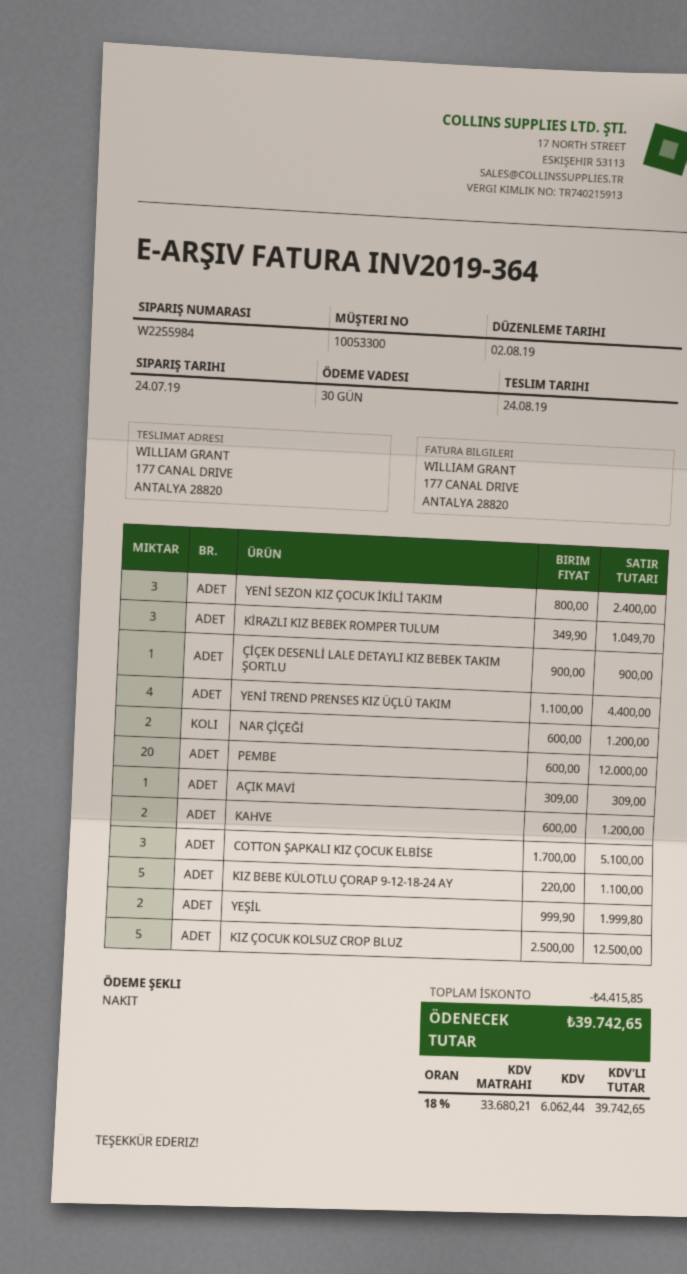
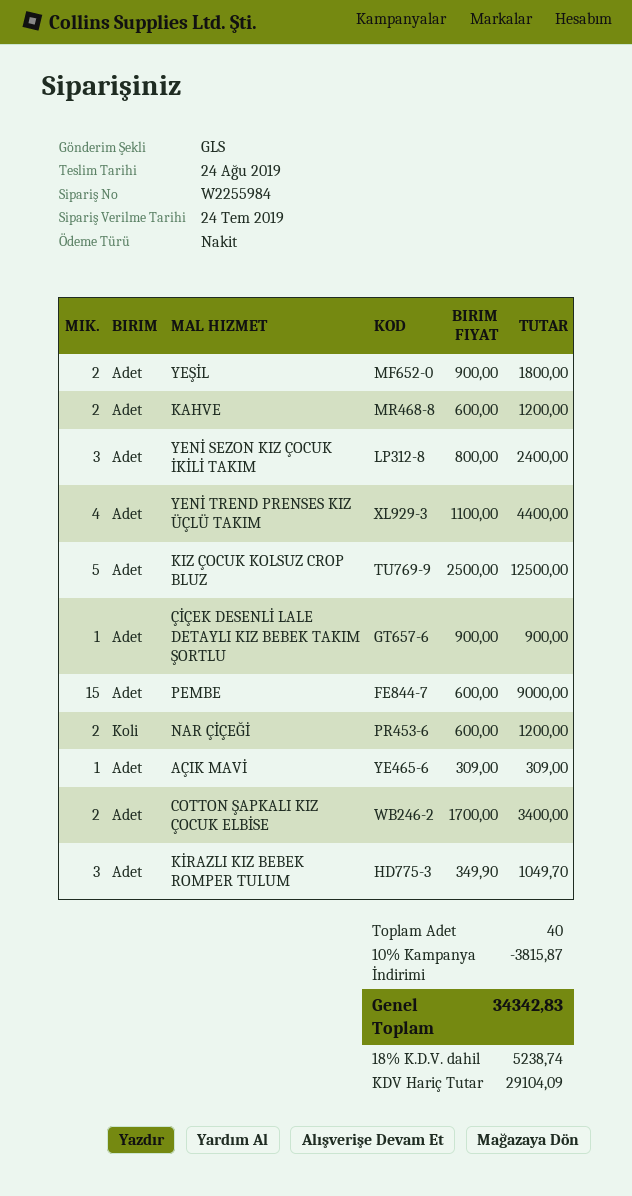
PEMBE: 20 x 600.00 = 12000.00 -> 15 x 600.00 = 9000.00
COTTON ŞAPKALI KIZ ÇOCUK ELBİSE: 3 x 1700.00 = 5100.00 -> 2 x 1700.00 = 3400.00
KIZ BEBE KÜLOTLU ÇORAP 9-12-18-24 AY: 5 x 220.00 = 1100.00 -> none
YEŞİL: 2 x 999.90 = 1999.80 -> 2 x 900.00 = 1800.00
discount: 4415.85 -> 3815.87
net: 33680.21 -> 29104.09
tax: 18% = 6062.44 -> 18% = 5238.74
total: 39742.65 -> 34342.83

